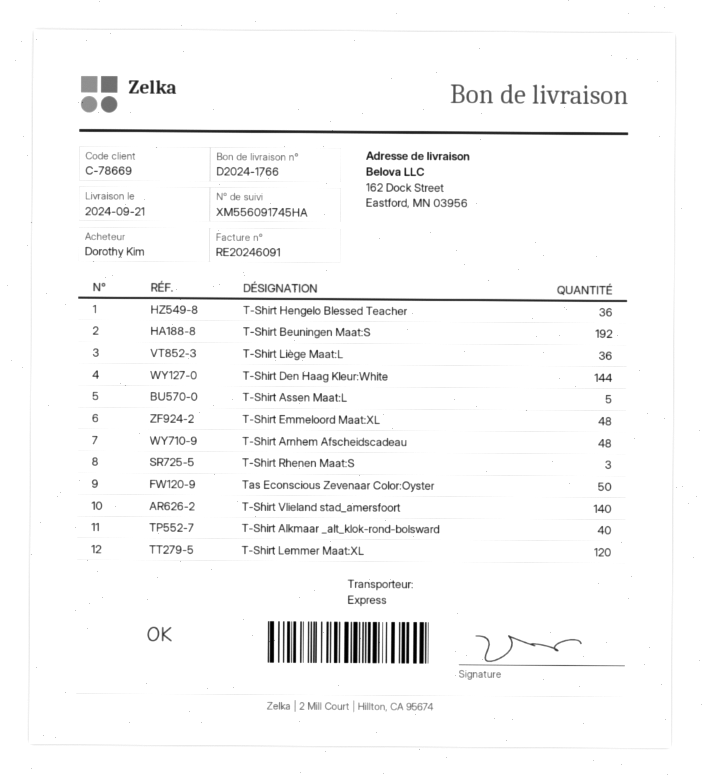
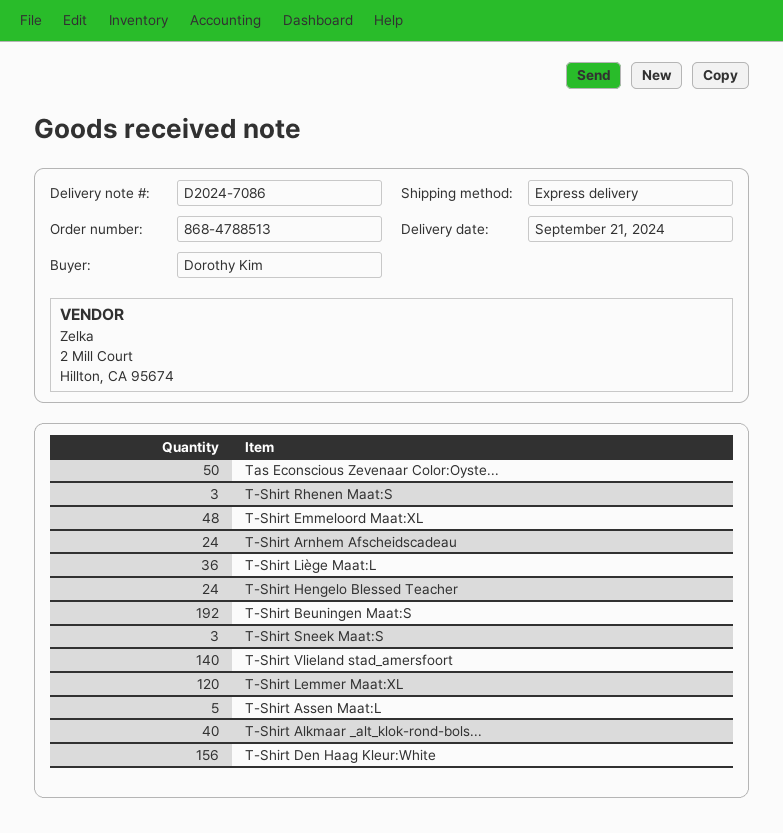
delivery note number: D2024-1766 -> D2024-7086
T-Shirt Hengelo Blessed Teacher: 36 -> 24
T-Shirt Den Haag Kleur:White: 144 -> 156
T-Shirt Arnhem Afscheidscadeau: 48 -> 24
T-Shirt Sneek Maat:S: none -> 3

